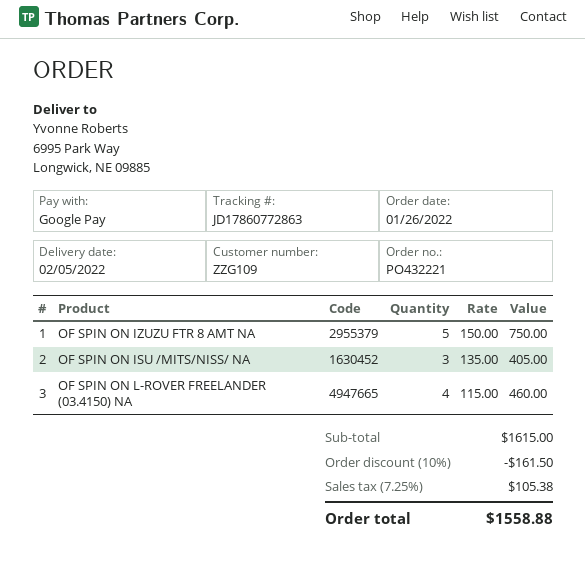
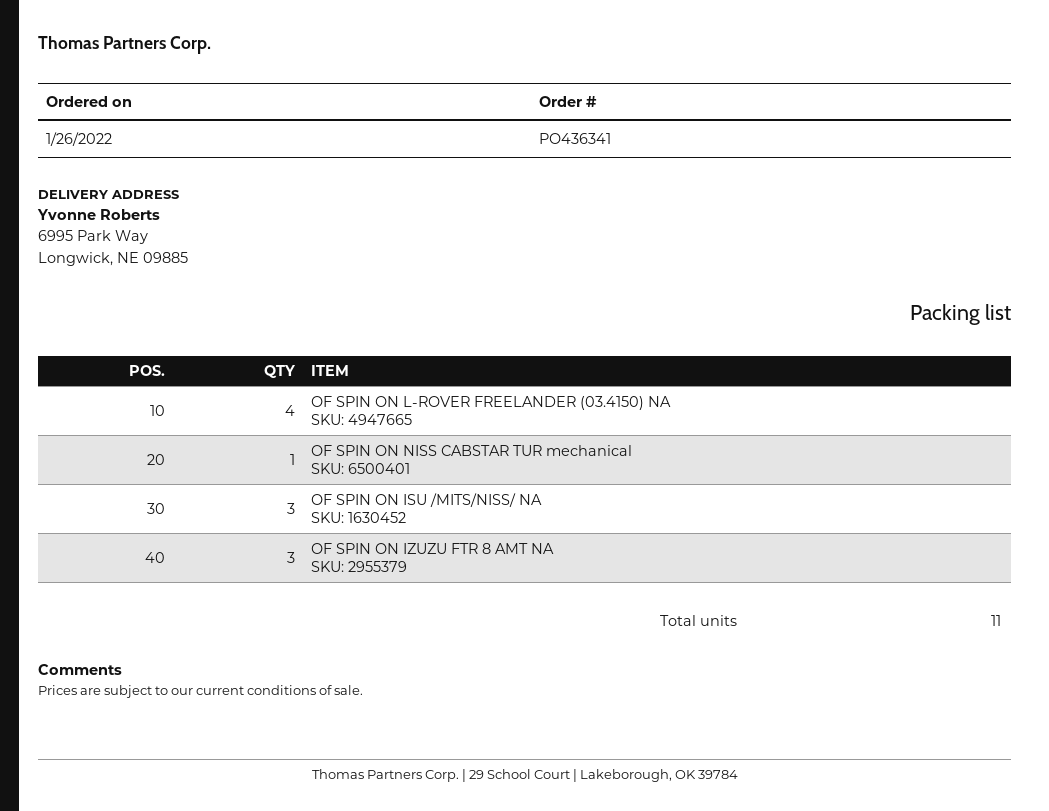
order number: PO432221 -> PO436341
OF SPIN ON IZUZU FTR 8 AMT NA: 5 -> 3
OF SPIN ON NISS CABSTAR TUR mechanical: none -> 1

